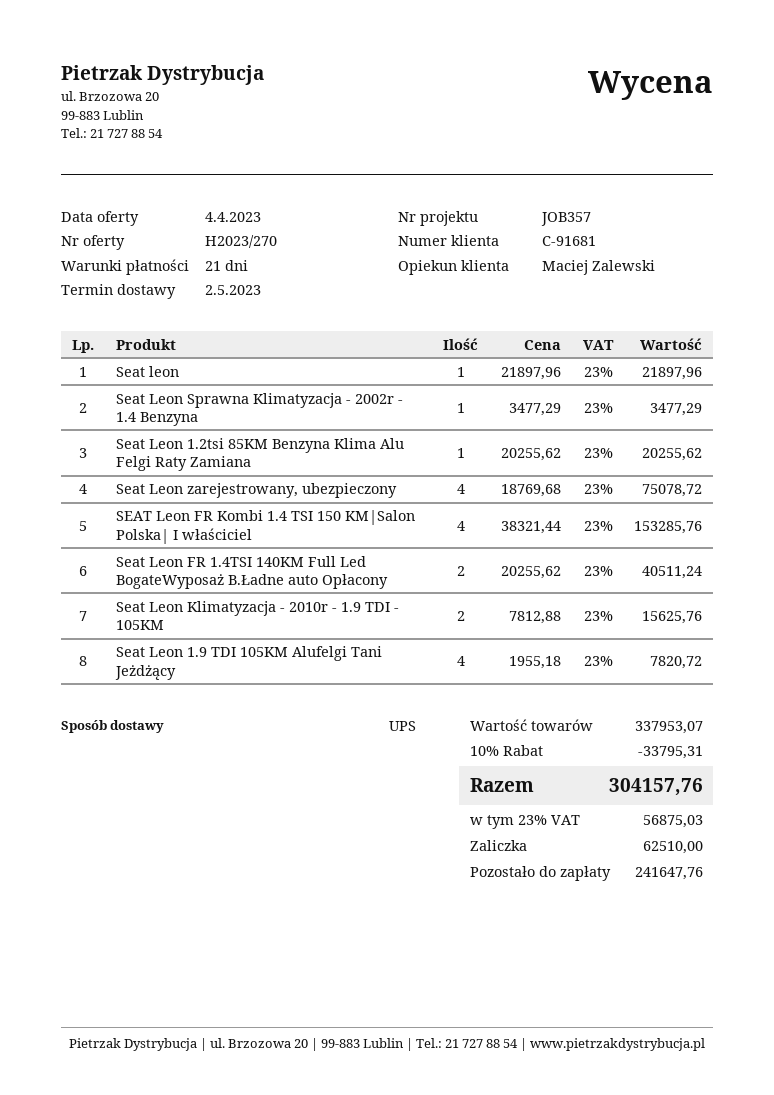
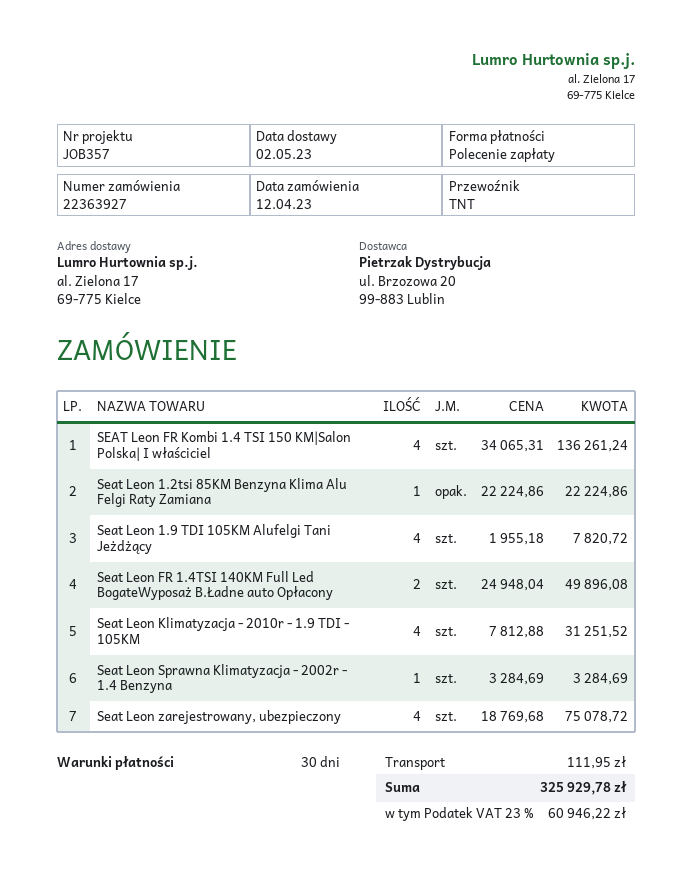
payment terms: 21 days -> 30 days
shipping method: UPS -> TNT
Seat leon: 1 x 21897.96 = 21897.96 -> none
Seat Leon Sprawna Klimatyzacja - 2002r - 1.4 Benzyna: 1 x 3477.29 = 3477.29 -> 1 x 3284.69 = 3284.69
Seat Leon 1.2tsi 85KM Benzyna Klima Alu Felgi Raty Zamiana: 1 x 20255.62 = 20255.62 -> 1 x 22224.86 = 22224.86
SEAT Leon FR Kombi 1.4 TSI 150 KM|Salon Polska| I właściciel: 4 x 38321.44 = 153285.76 -> 4 x 34065.31 = 136261.24
Seat Leon FR 1.4TSI 140KM Full Led BogateWyposaż B.Ładne auto Opłacony: 2 x 20255.62 = 40511.24 -> 2 x 24948.04 = 49896.08
Seat Leon Klimatyzacja - 2010r - 1.9 TDI - 105KM: 2 x 7812.88 = 15625.76 -> 4 x 7812.88 = 31251.52
discount: 10% = 33795.31 -> none
shipping: none -> 111.95
tax: 23% = 56875.03 -> 23% = 60946.22
total: 304157.76 -> 325929.78

